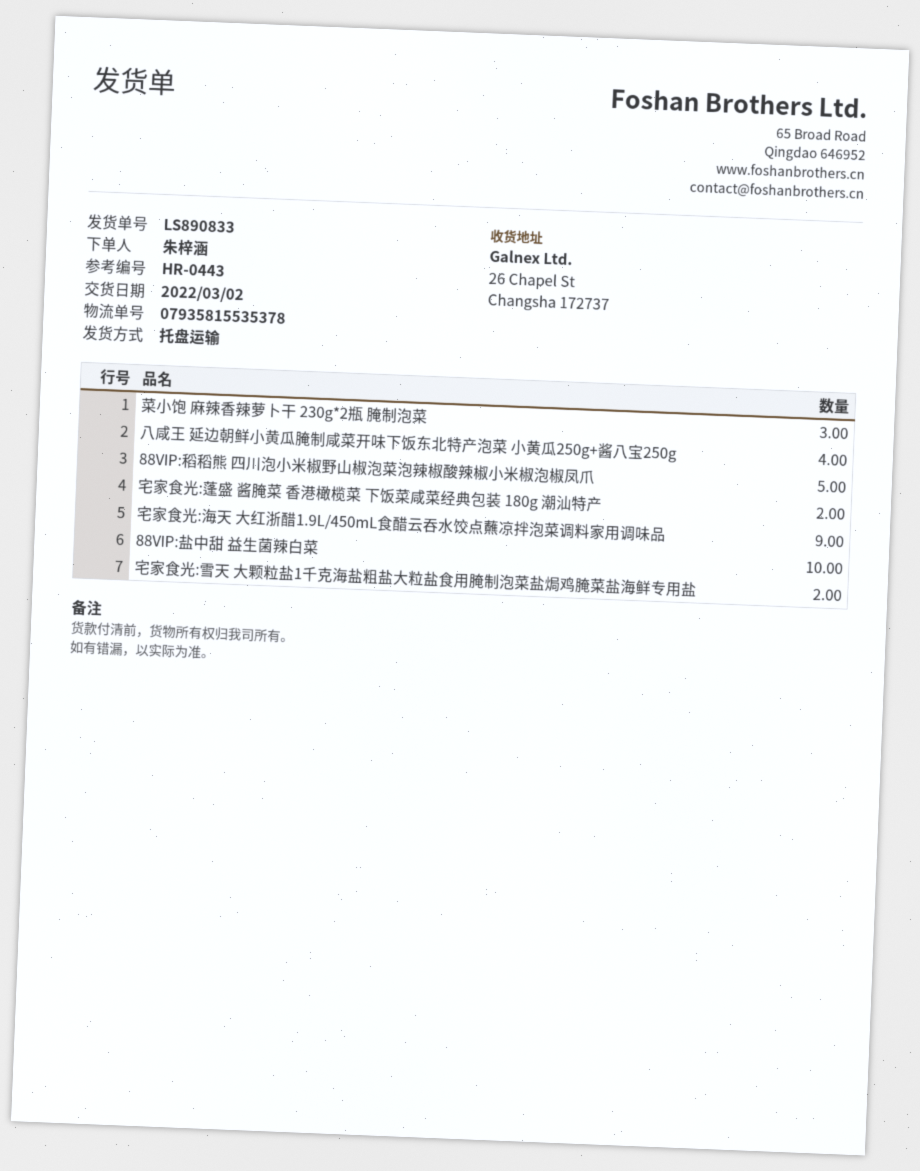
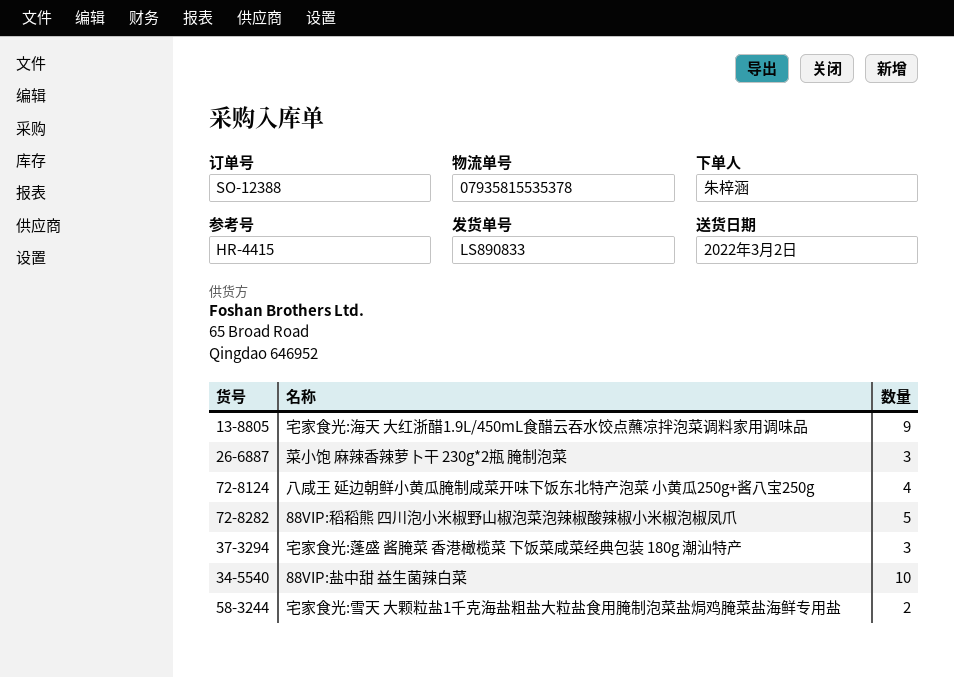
reference: HR-0443 -> HR-4415
宅家食光:蓬盛 酱腌菜 香港橄榄菜 下饭菜咸菜经典包装 180g 潮汕特产: 2 -> 3

